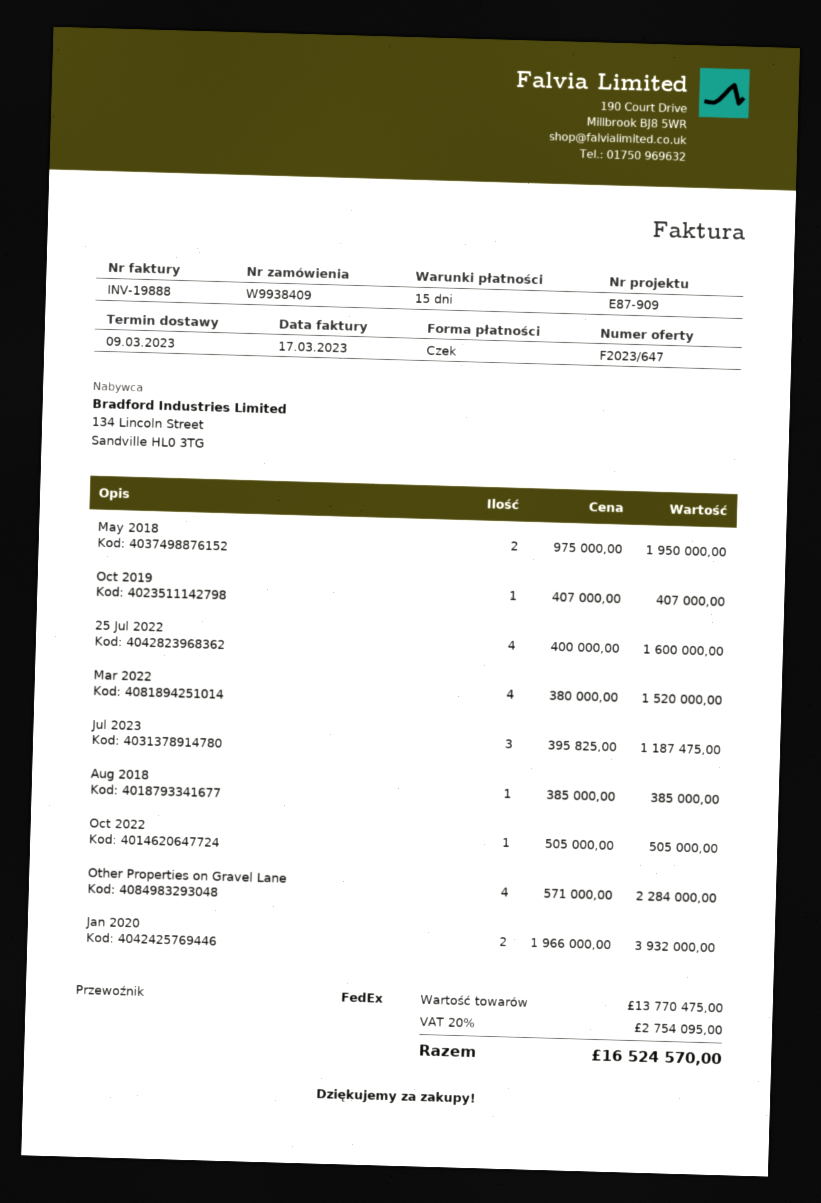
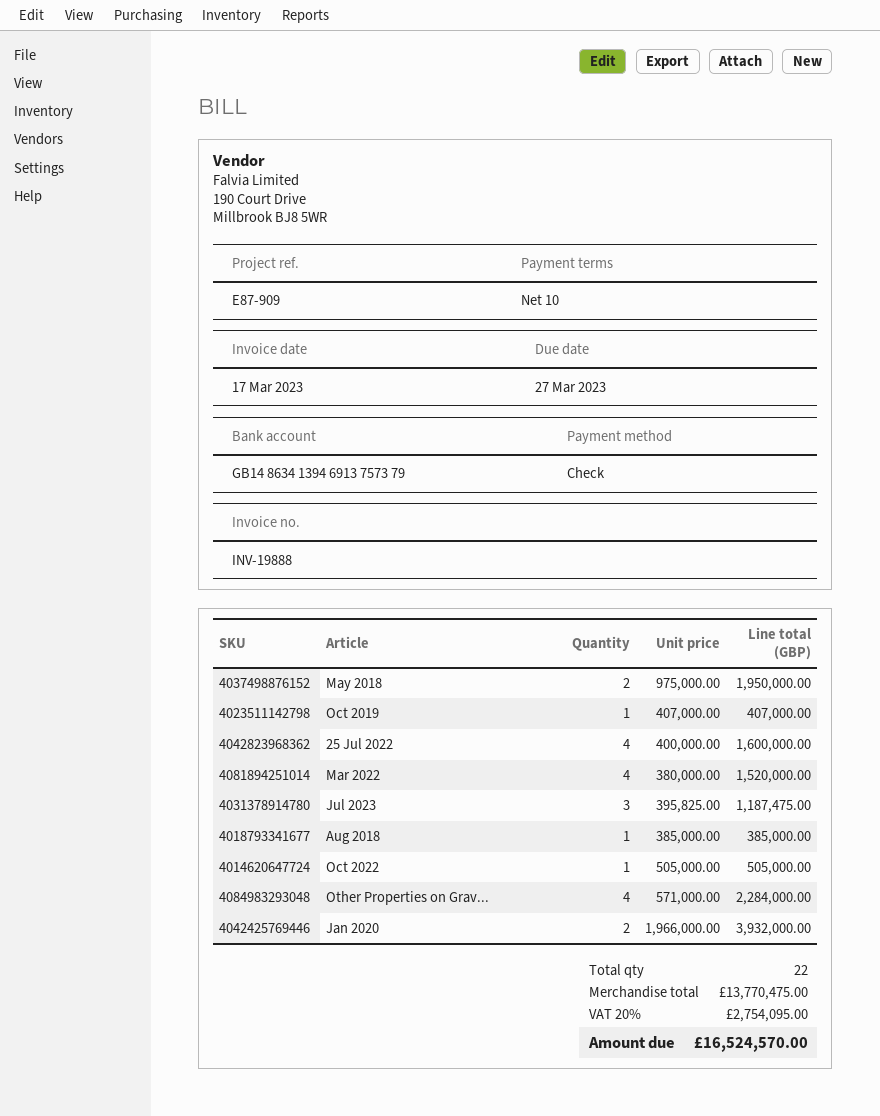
payment terms: 15 days -> 10 days

